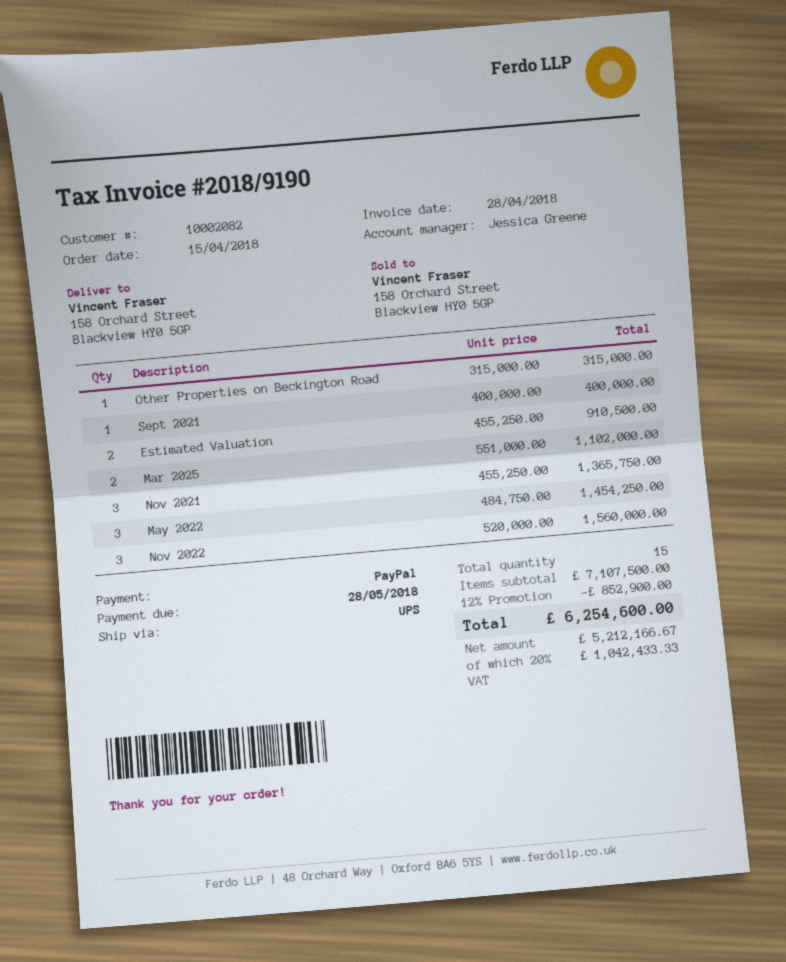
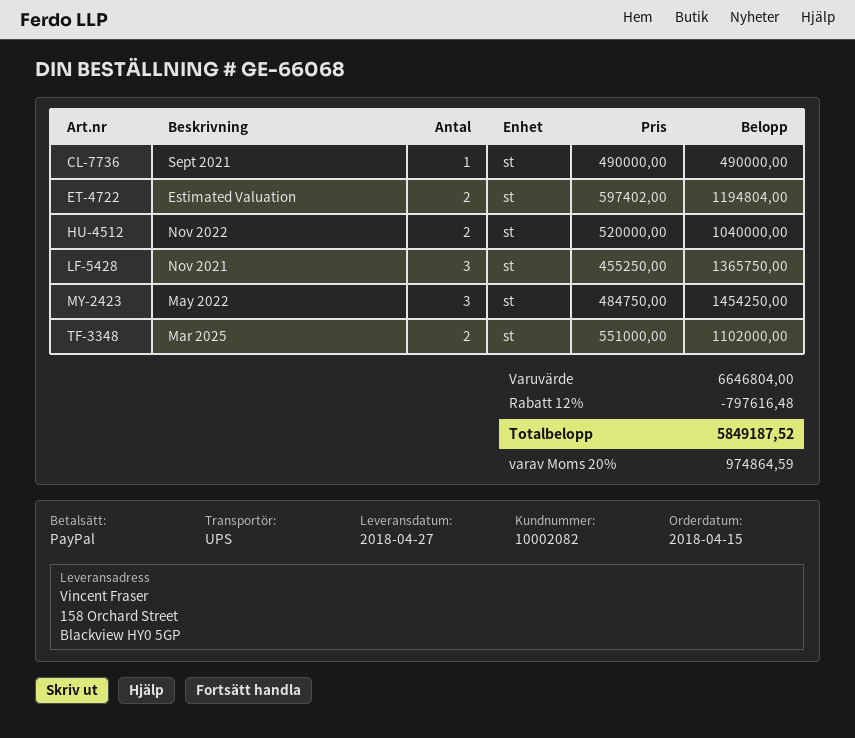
Other Properties on Beckington Road: 1 x 315000.00 = 315000.00 -> none
Sept 2021: 1 x 400000.00 = 400000.00 -> 1 x 490000.00 = 490000.00
Estimated Valuation: 2 x 455250.00 = 910500.00 -> 2 x 597402.00 = 1194804.00
Nov 2022: 3 x 520000.00 = 1560000.00 -> 2 x 520000.00 = 1040000.00
subtotal: 7107500.00 -> 6646804.00
discount: 12% = 852900.00 -> 12% = 797616.48
tax: 20% = 1042433.33 -> 20% = 974864.59
total: 6254600.00 -> 5849187.52

